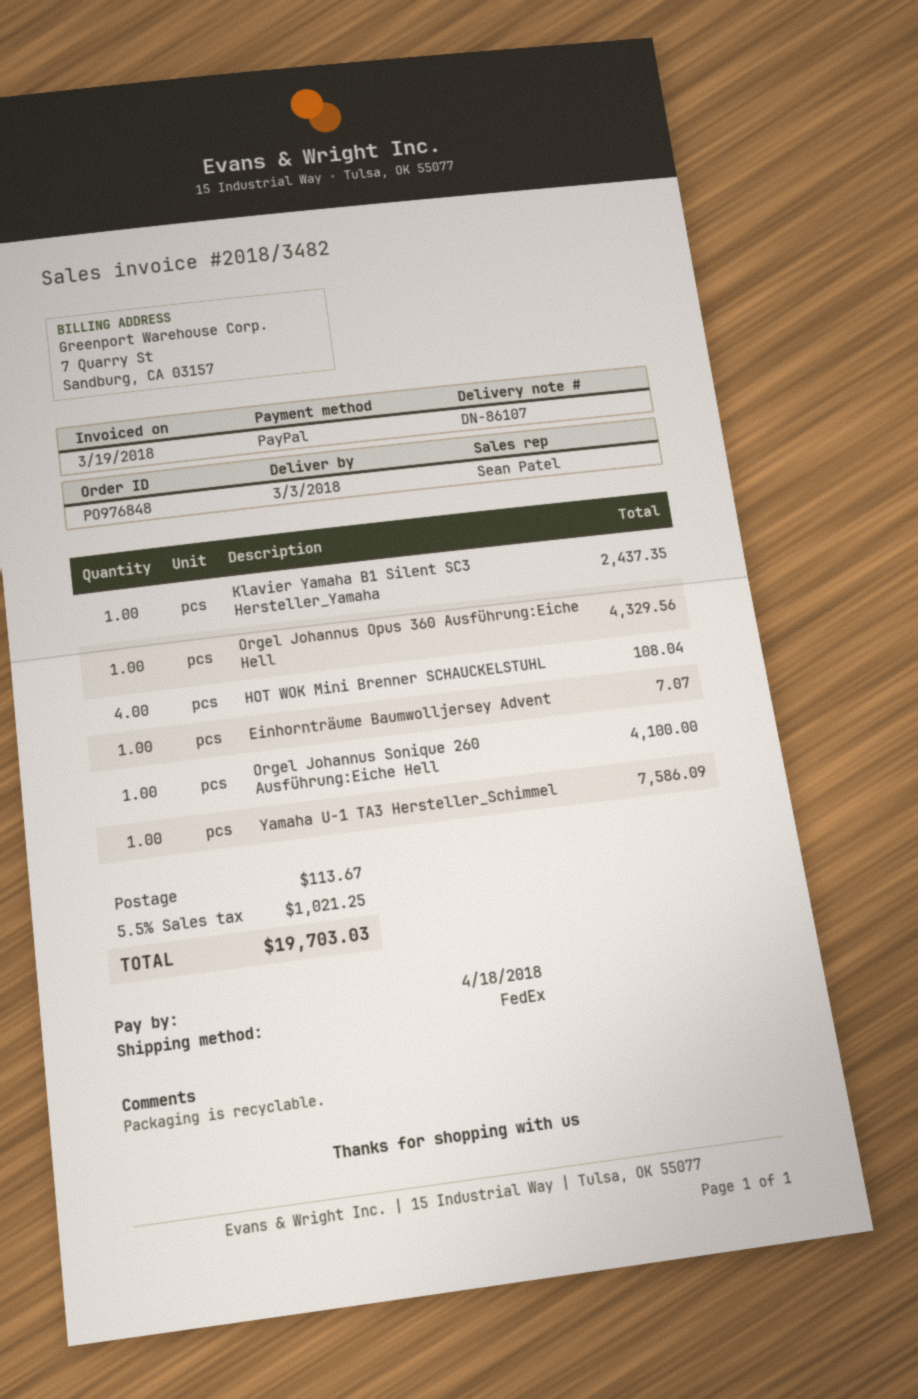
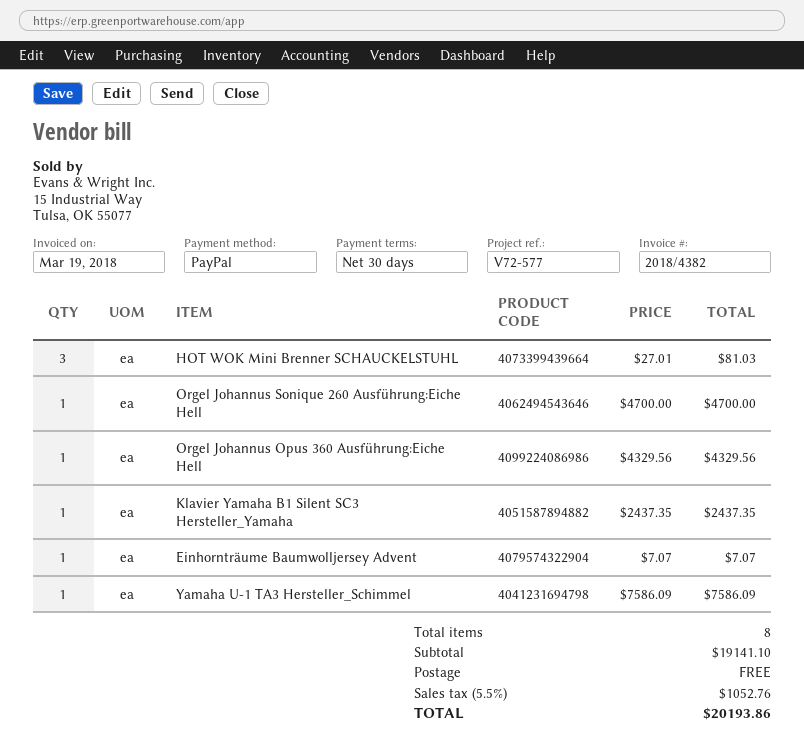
invoice number: 2018/3482 -> 2018/4382
HOT WOK Mini Brenner SCHAUCKELSTUHL: 4 for 108.04 -> 3 for 81.03
Orgel Johannus Sonique 260 Ausführung:Eiche Hell: 1 for 4100.00 -> 1 for 4700.00
shipping: 113.67 -> 0.00
tax: 5.5% = 1021.25 -> 5.5% = 1052.76
total: 19703.03 -> 20193.86

